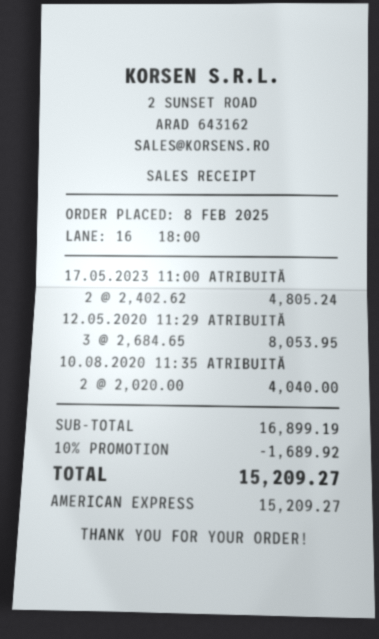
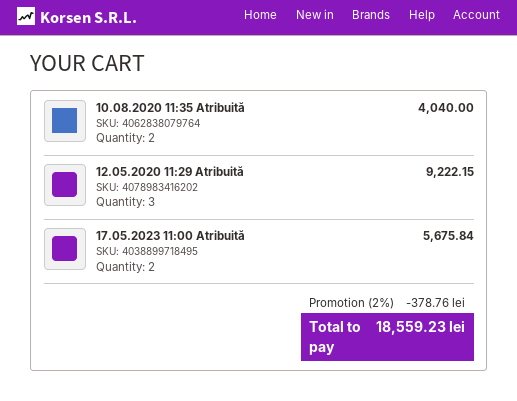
17.05.2023 11:00 ATRIBUITĂ: 2 for 4805.24 -> 2 for 5675.84
12.05.2020 11:29 ATRIBUITĂ: 3 for 8053.95 -> 3 for 9222.15
discount: 10% = 1689.92 -> 2% = 378.76
total: 15209.27 -> 18559.23

